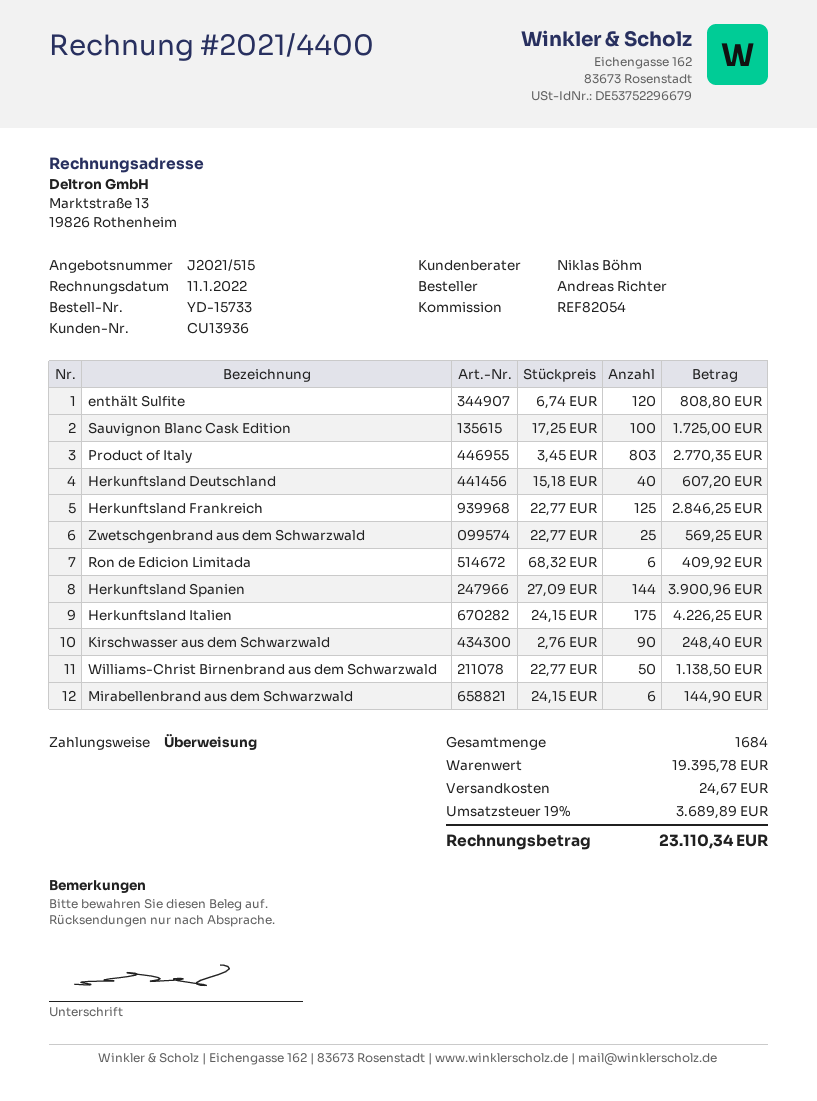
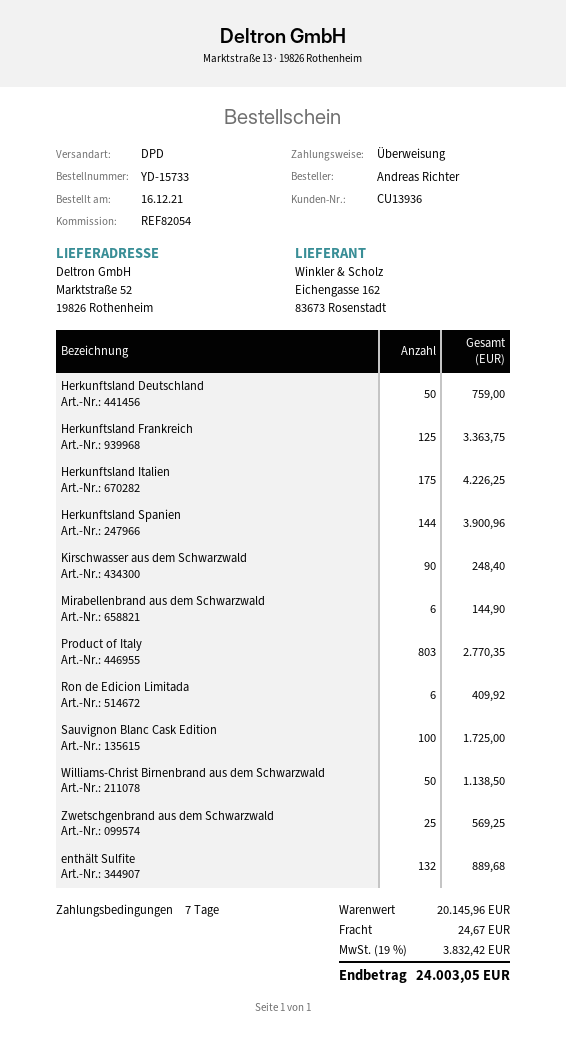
enthält Sulfite: 120 for 808.80 -> 132 for 889.68
Herkunftsland Deutschland: 40 for 607.20 -> 50 for 759.00
Herkunftsland Frankreich: 125 for 2846.25 -> 125 for 3363.75
subtotal: 19395.78 -> 20145.96
tax: 19% = 3689.89 -> 19% = 3832.42
total: 23110.34 -> 24003.05

